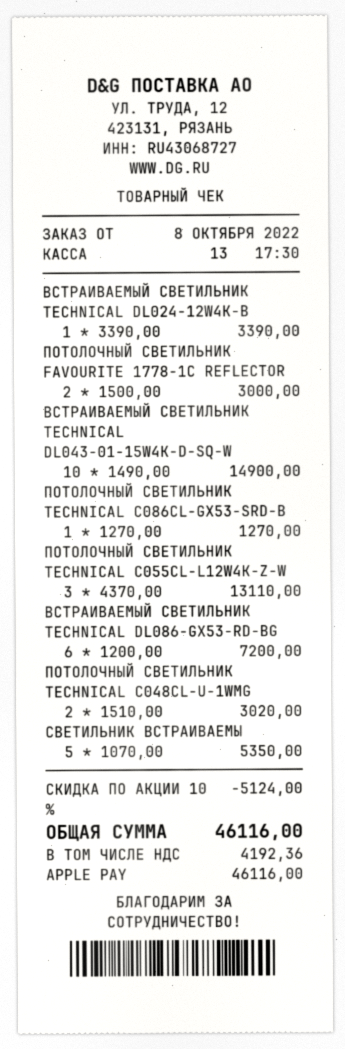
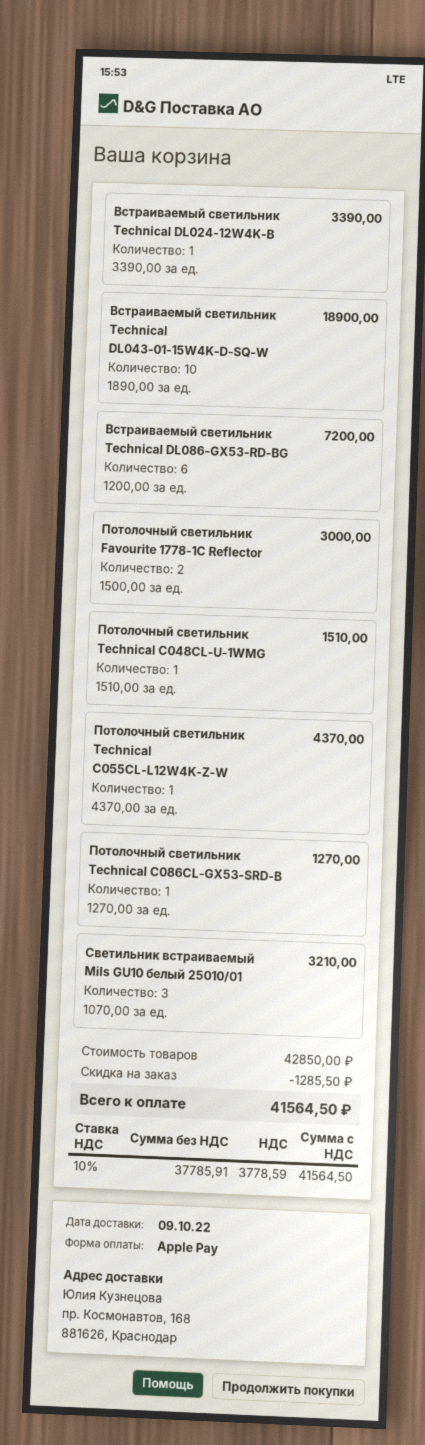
ВСТРАИВАЕМЫЙ СВЕТИЛЬНИК TECHNICAL DL043-01-15W4K-D-SQ-W: 10 x 1490.00 = 14900.00 -> 10 x 1890.00 = 18900.00
ПОТОЛОЧНЫЙ СВЕТИЛЬНИК TECHNICAL C055CL-L12W4K-Z-W: 3 x 4370.00 = 13110.00 -> 1 x 4370.00 = 4370.00
ПОТОЛОЧНЫЙ СВЕТИЛЬНИК TECHNICAL C048CL-U-1WMG: 2 x 1510.00 = 3020.00 -> 1 x 1510.00 = 1510.00
СВЕТИЛЬНИК ВСТРАИВАЕМЫ: 5 x 1070.00 = 5350.00 -> 3 x 1070.00 = 3210.00
discount: 5124.00 -> 1285.50
tax: 4192.36 -> 3778.59
total: 46116.00 -> 41564.50

